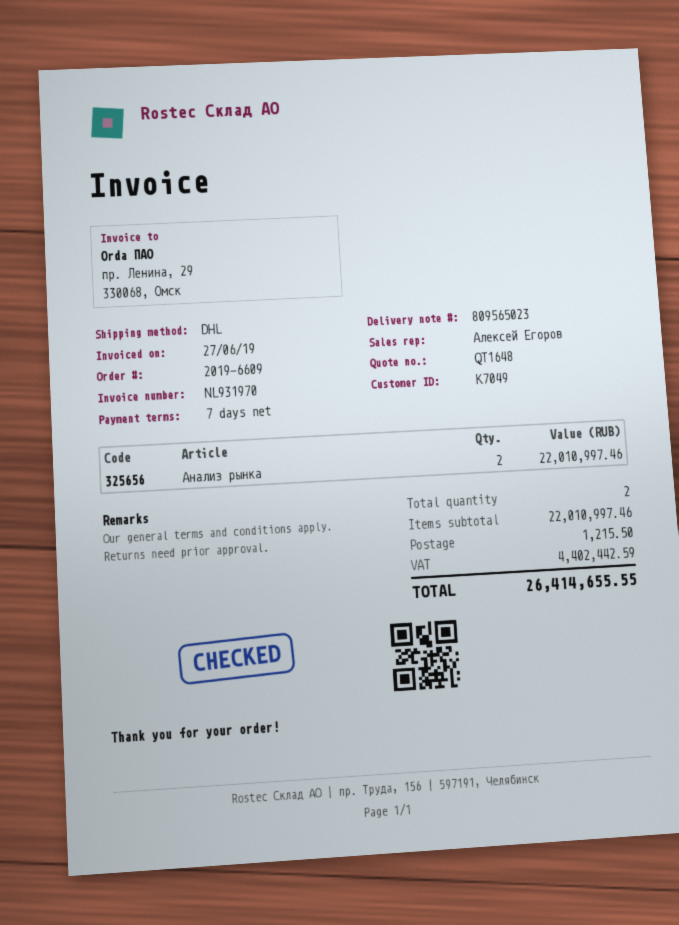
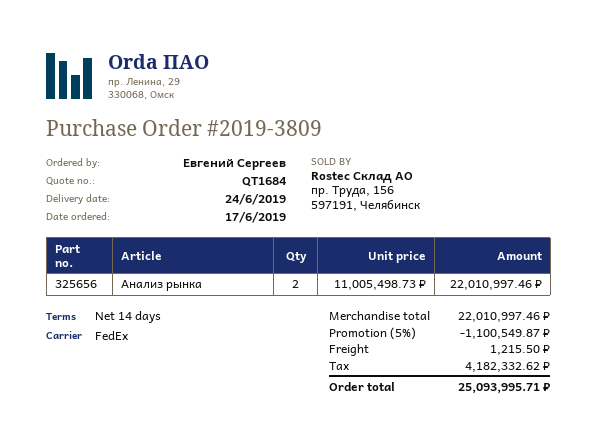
quote number: QT1648 -> QT1684
order number: 2019-6609 -> 2019-3809
payment terms: 7 days -> 14 days
shipping method: DHL -> FedEx
discount: none -> 5% = 1100549.87
tax: 4402442.59 -> 4182332.62
total: 26414655.55 -> 25093995.71

